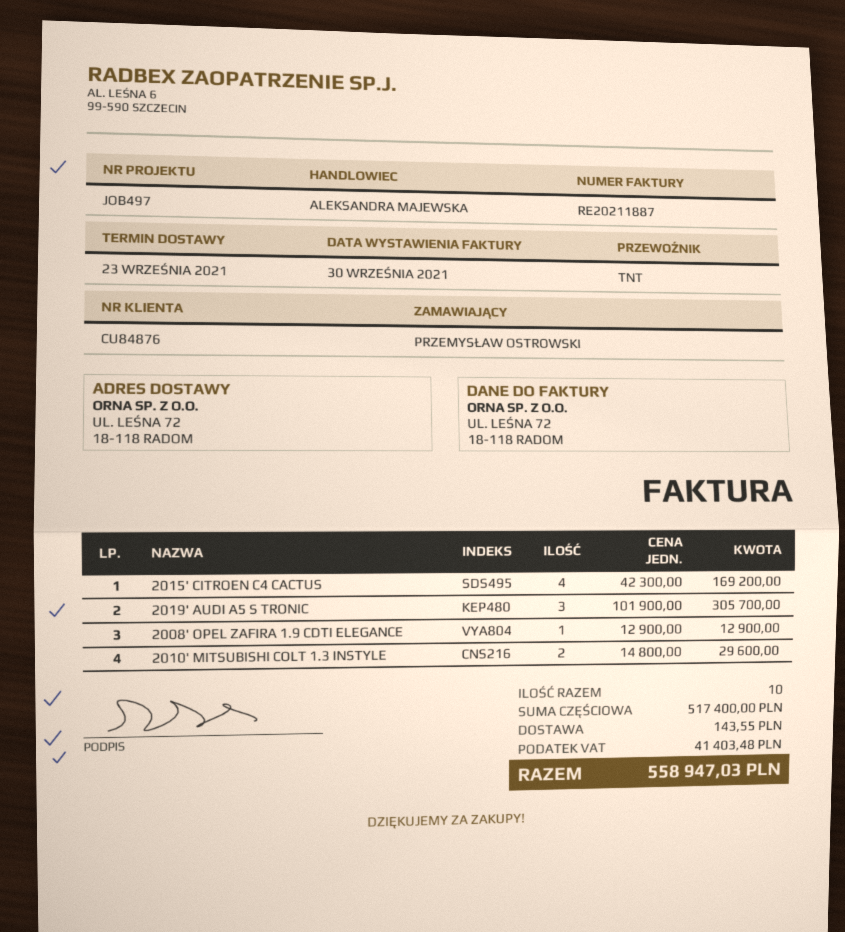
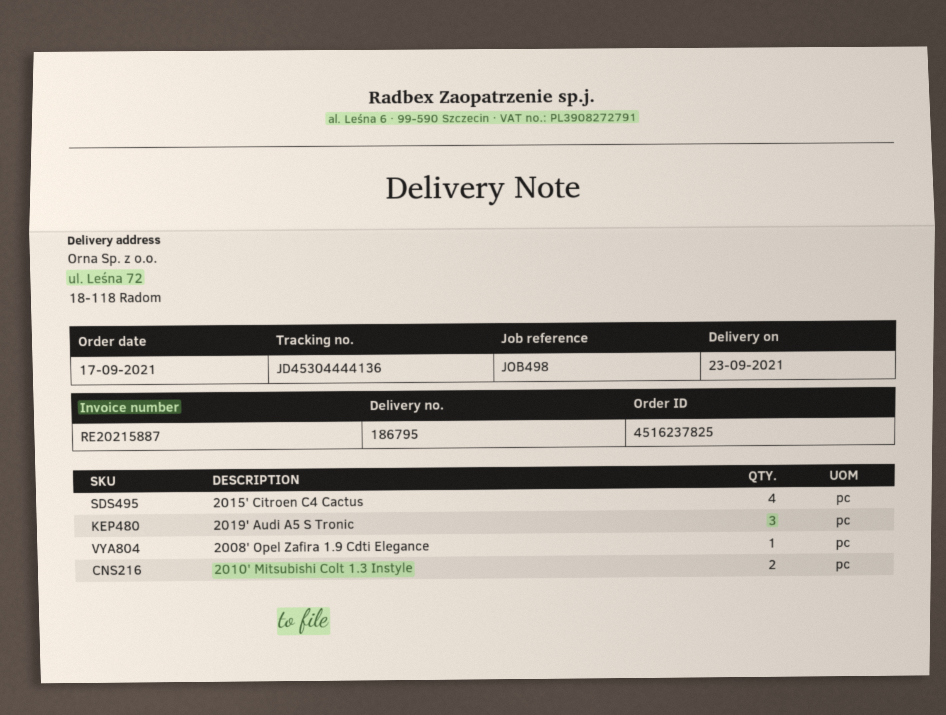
invoice number: RE20211887 -> RE20215887
reference: JOB497 -> JOB498

